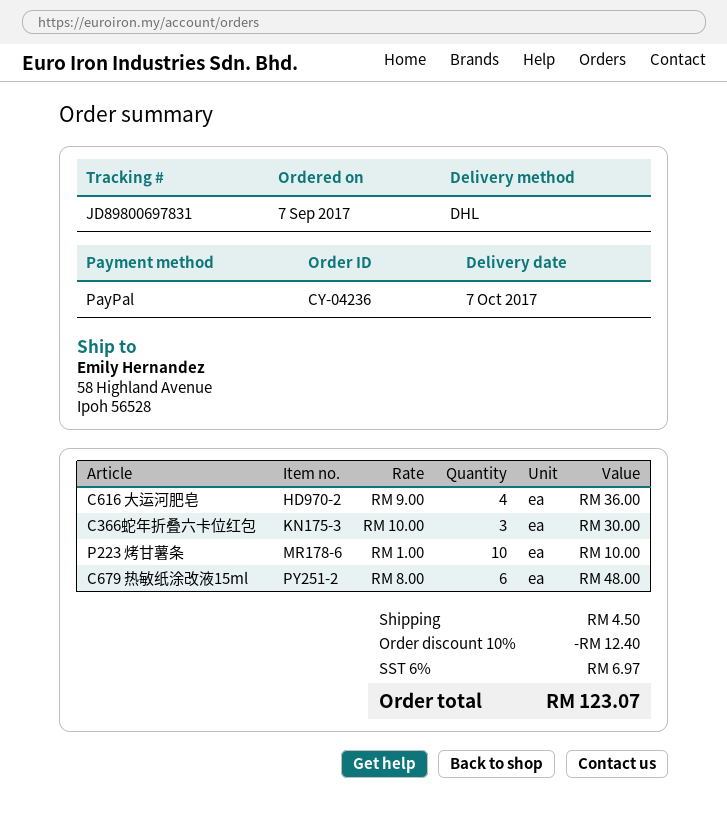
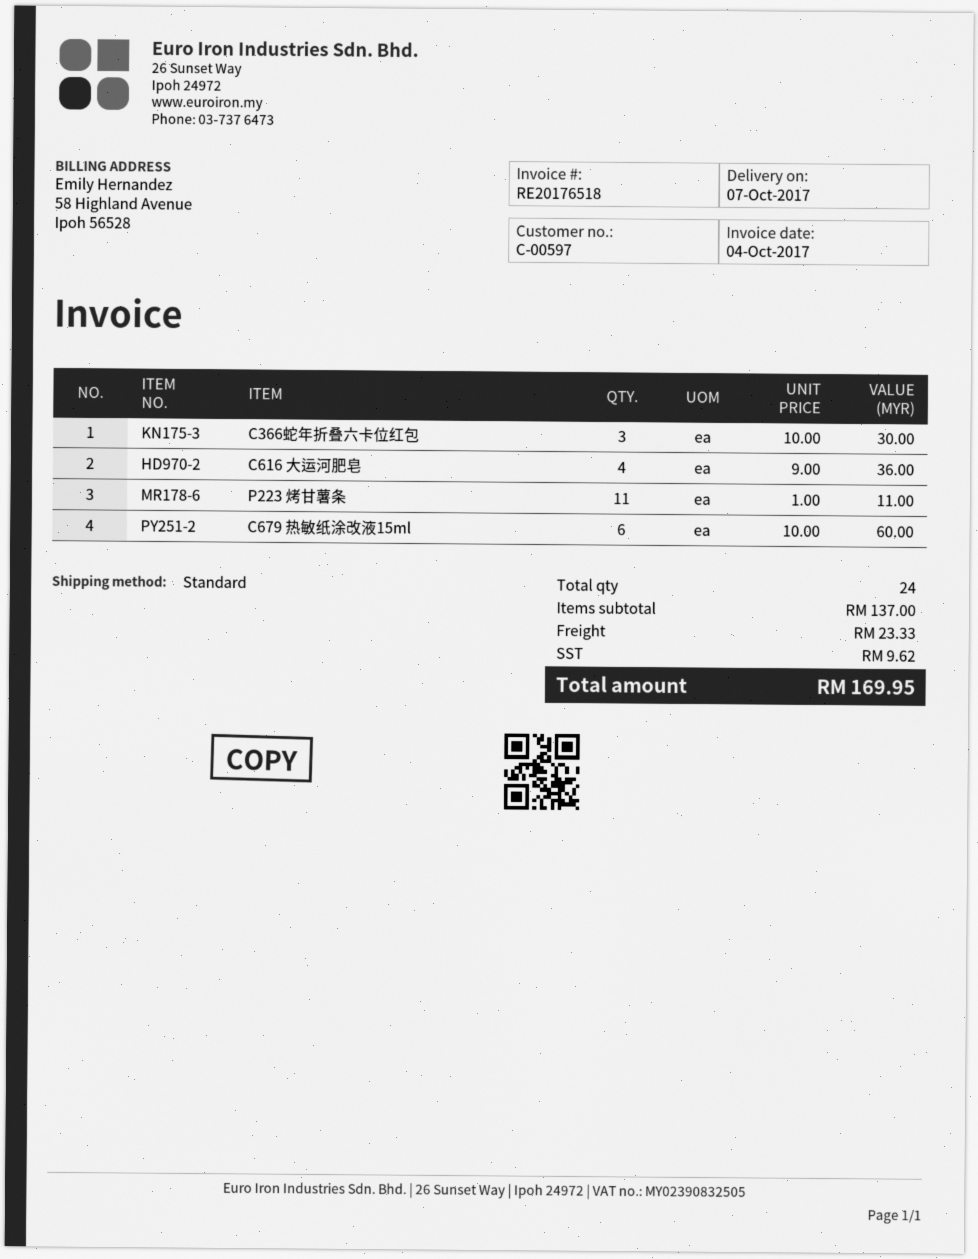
shipping method: DHL -> standard
P223 烤甘薯条: 10 x 1.00 = 10.00 -> 11 x 1.00 = 11.00
C679 热敏纸涂改液15ml: 6 x 8.00 = 48.00 -> 6 x 10.00 = 60.00
discount: 10% = 12.40 -> none
shipping: 4.50 -> 23.33
tax: 6.97 -> 9.62
total: 123.07 -> 169.95

